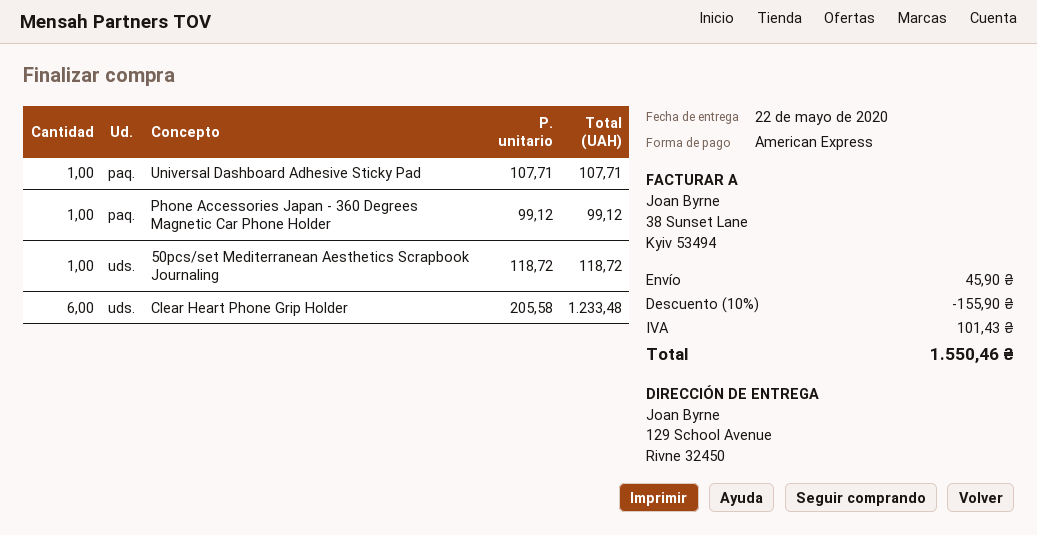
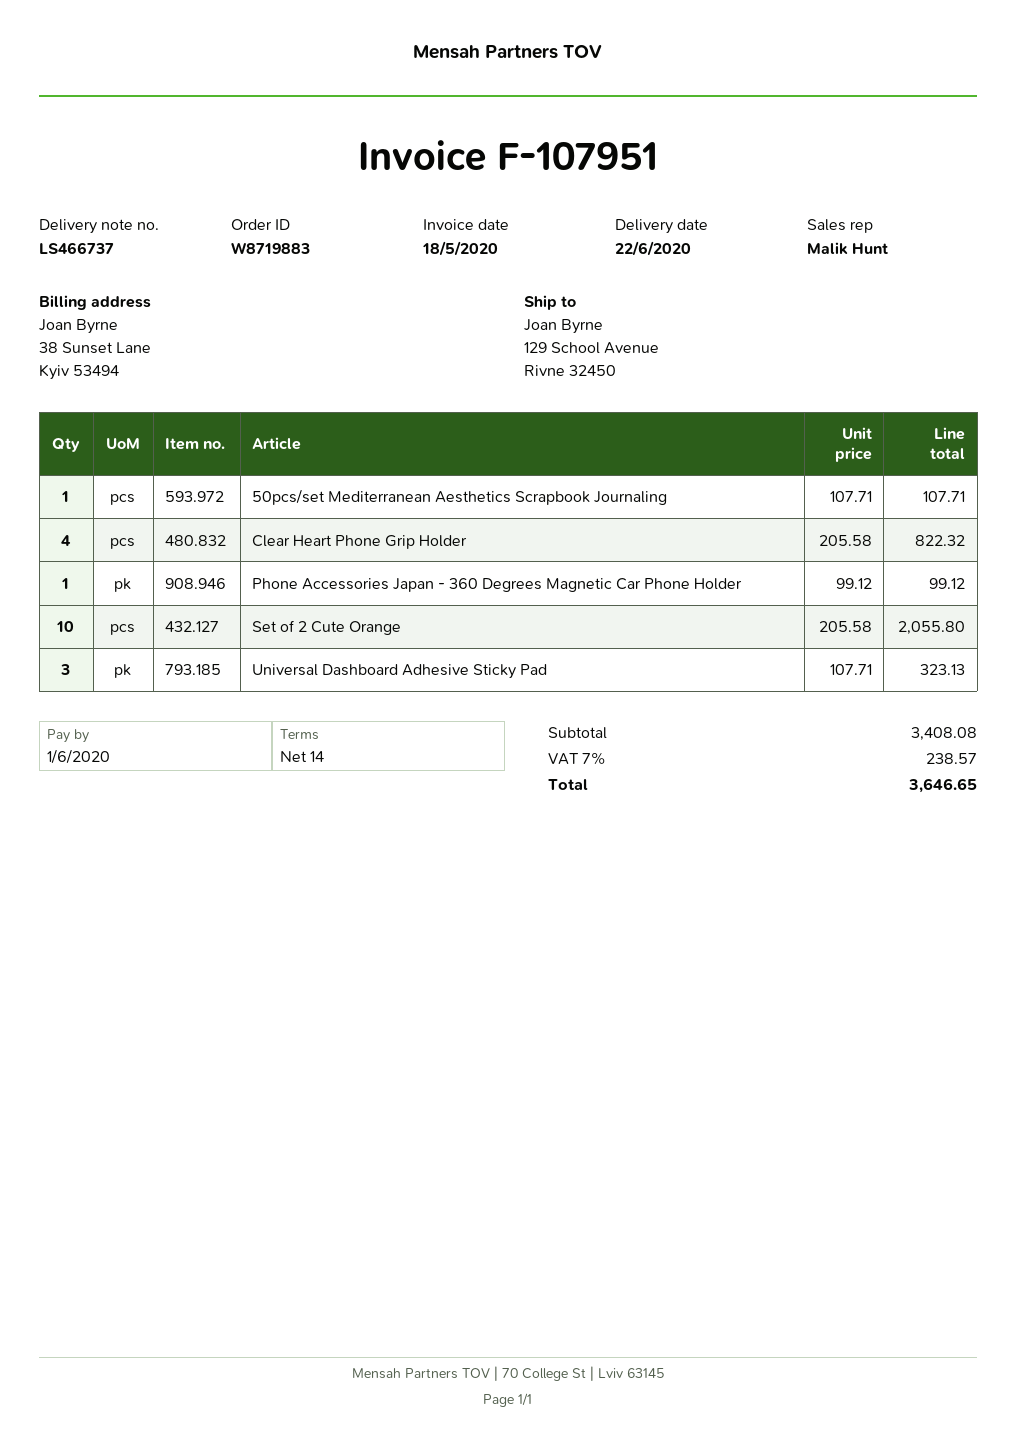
delivery date: 2020-05-22 -> 2020-06-22
Universal Dashboard Adhesive Sticky Pad: 1 x 107.71 = 107.71 -> 3 x 107.71 = 323.13
50pcs/set Mediterranean Aesthetics Scrapbook Journaling: 1 x 118.72 = 118.72 -> 1 x 107.71 = 107.71
Clear Heart Phone Grip Holder: 6 x 205.58 = 1233.48 -> 4 x 205.58 = 822.32
Set of 2 Cute Orange: none -> 10 x 205.58 = 2055.80
discount: 10% = 155.90 -> none
shipping: 45.90 -> none
tax: 101.43 -> 238.57
total: 1550.46 -> 3646.65

